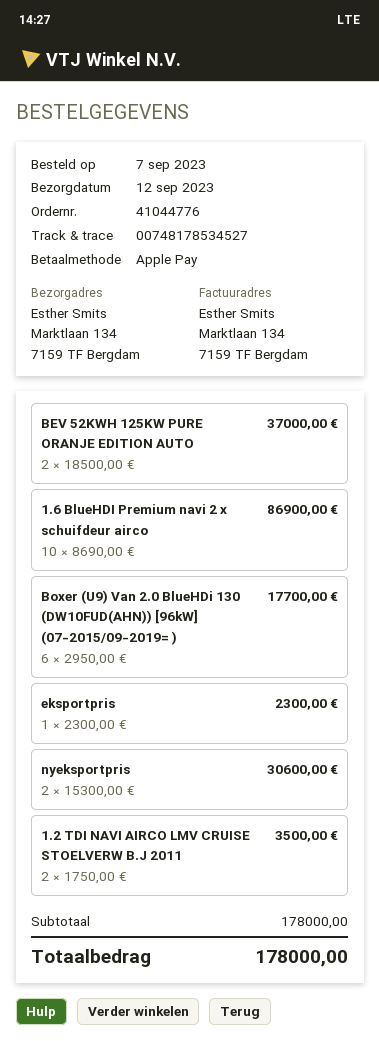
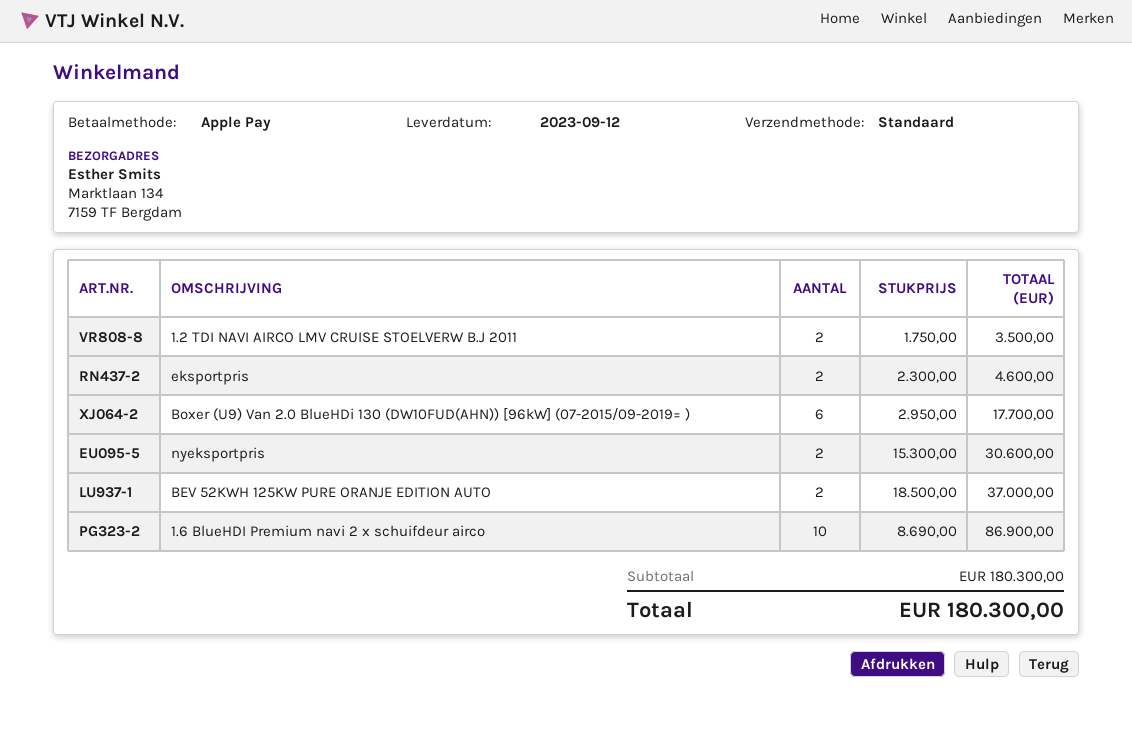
eksportpris: 1 x 2300.00 = 2300.00 -> 2 x 2300.00 = 4600.00
subtotal: 178000.00 -> 180300.00
total: 178000.00 -> 180300.00

